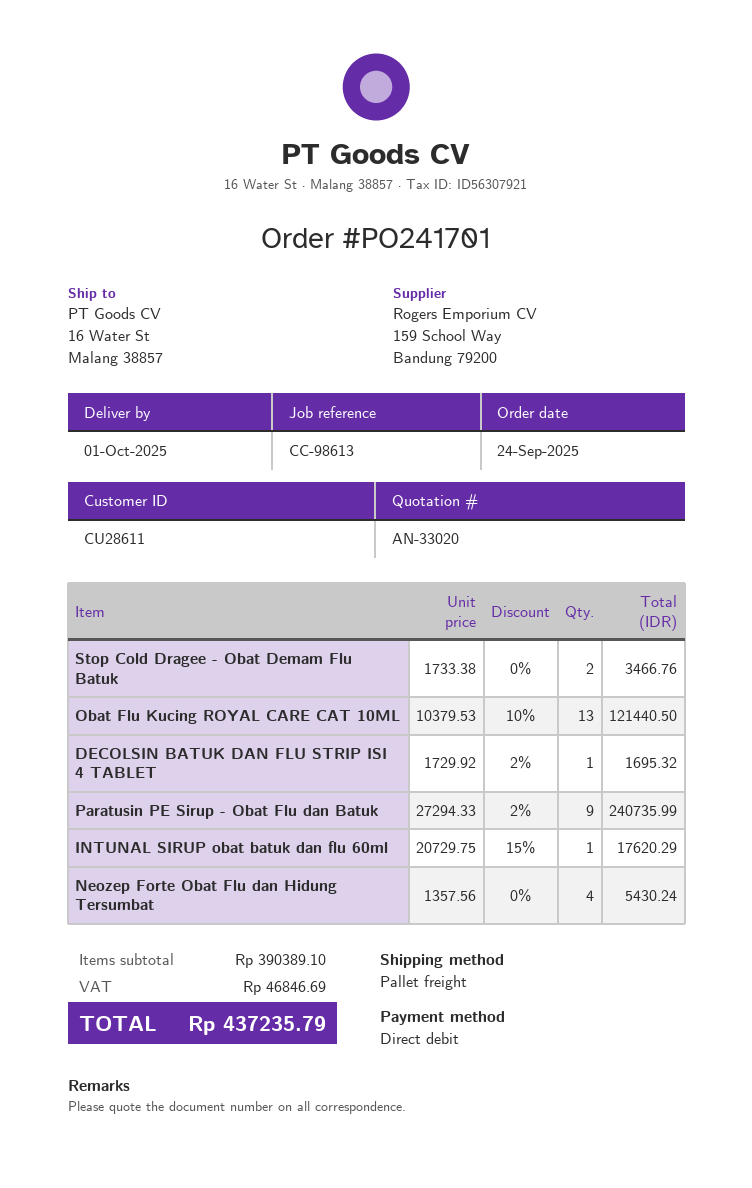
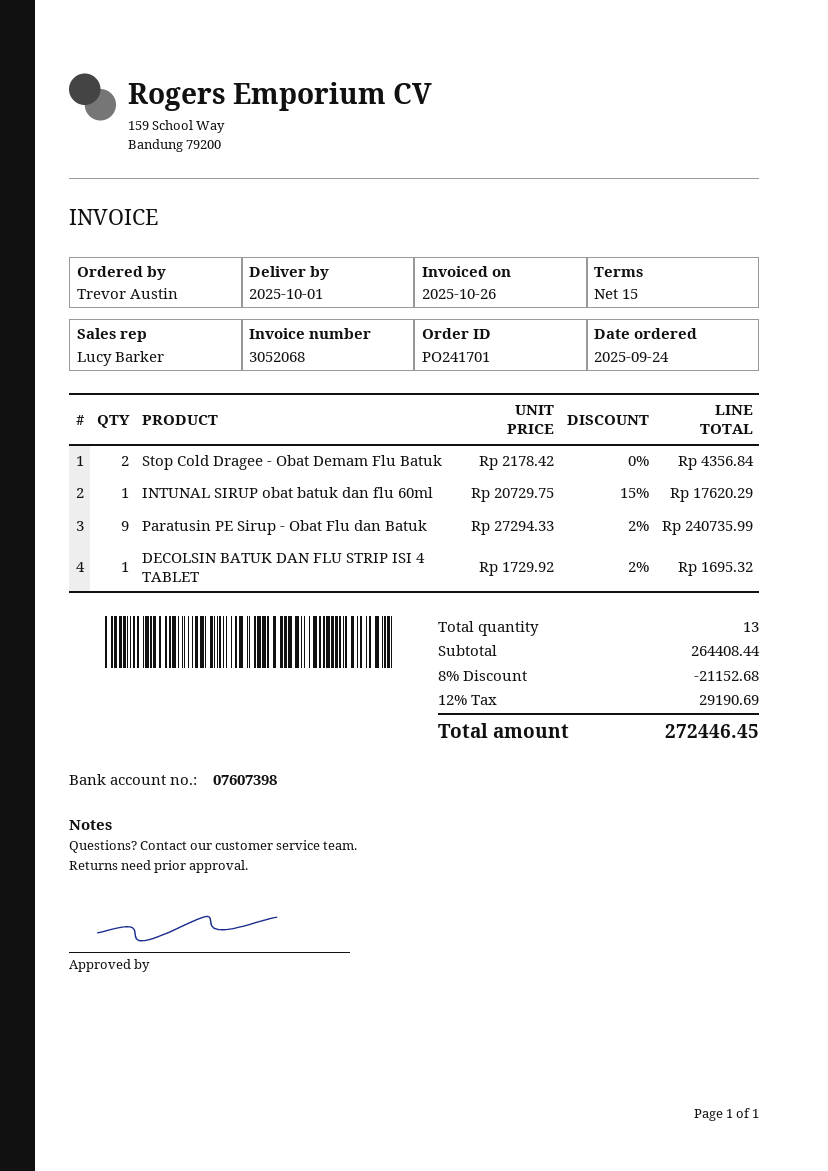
Stop Cold Dragee - Obat Demam Flu Batuk: 2 x 1733.38 = 3466.76 -> 2 x 2178.42 = 4356.84
Obat Flu Kucing ROYAL CARE CAT 10ML: 13 x 10379.53 - 10% = 121440.50 -> none
Neozep Forte Obat Flu dan Hidung Tersumbat: 4 x 1357.56 = 5430.24 -> none
subtotal: 390389.10 -> 264408.44
discount: none -> 8% = 21152.68
tax: 46846.69 -> 29190.69
total: 437235.79 -> 272446.45

